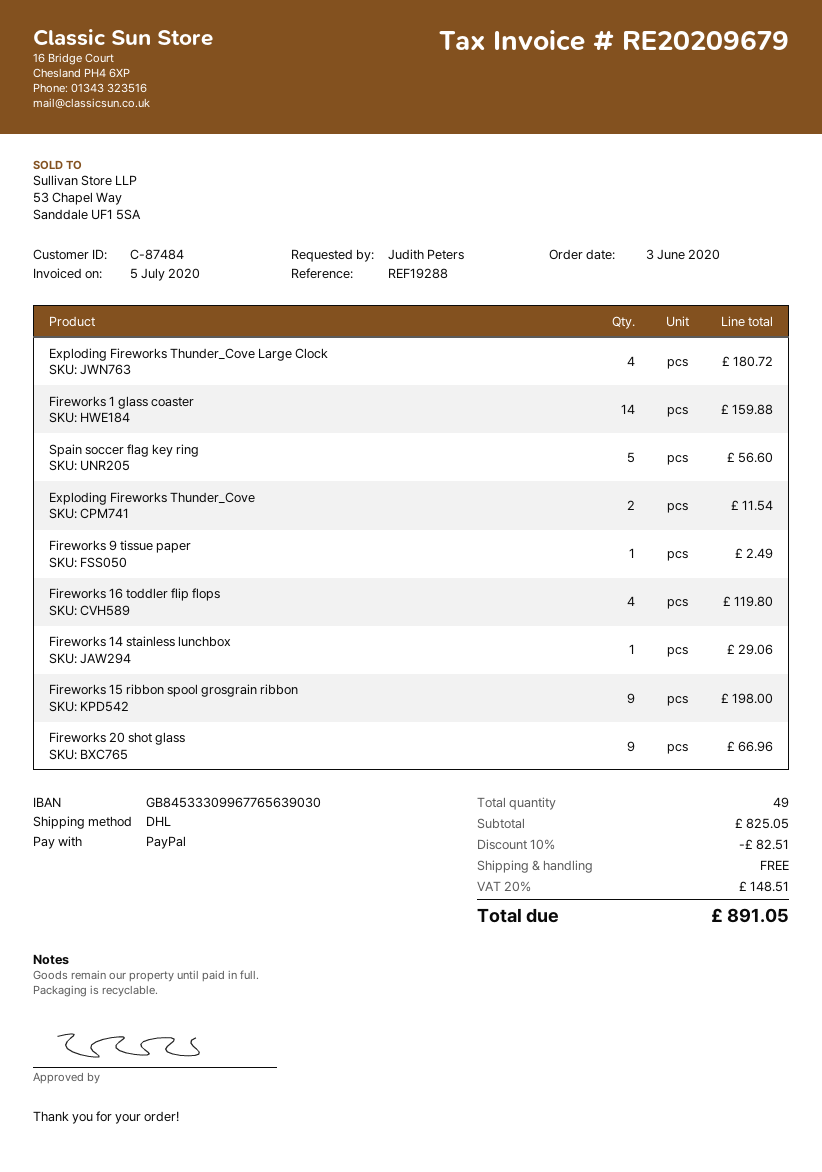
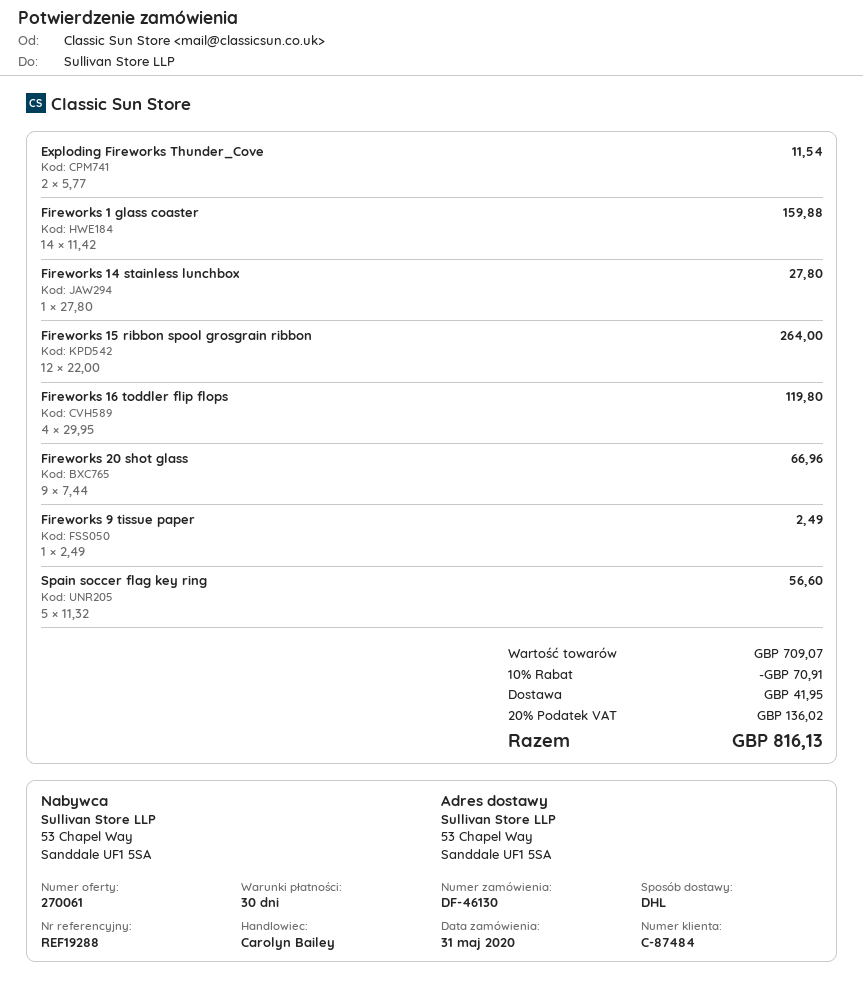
order date: 2020-06-03 -> 2020-05-31
Exploding Fireworks Thunder_Cove Large Clock: 4 for 180.72 -> none
Fireworks 14 stainless lunchbox: 1 for 29.06 -> 1 for 27.80
Fireworks 15 ribbon spool grosgrain ribbon: 9 for 198.00 -> 12 for 264.00
subtotal: 825.05 -> 709.07
discount: 10% = 82.51 -> 10% = 70.91
shipping: 0.00 -> 41.95
tax: 20% = 148.51 -> 20% = 136.02
total: 891.05 -> 816.13

